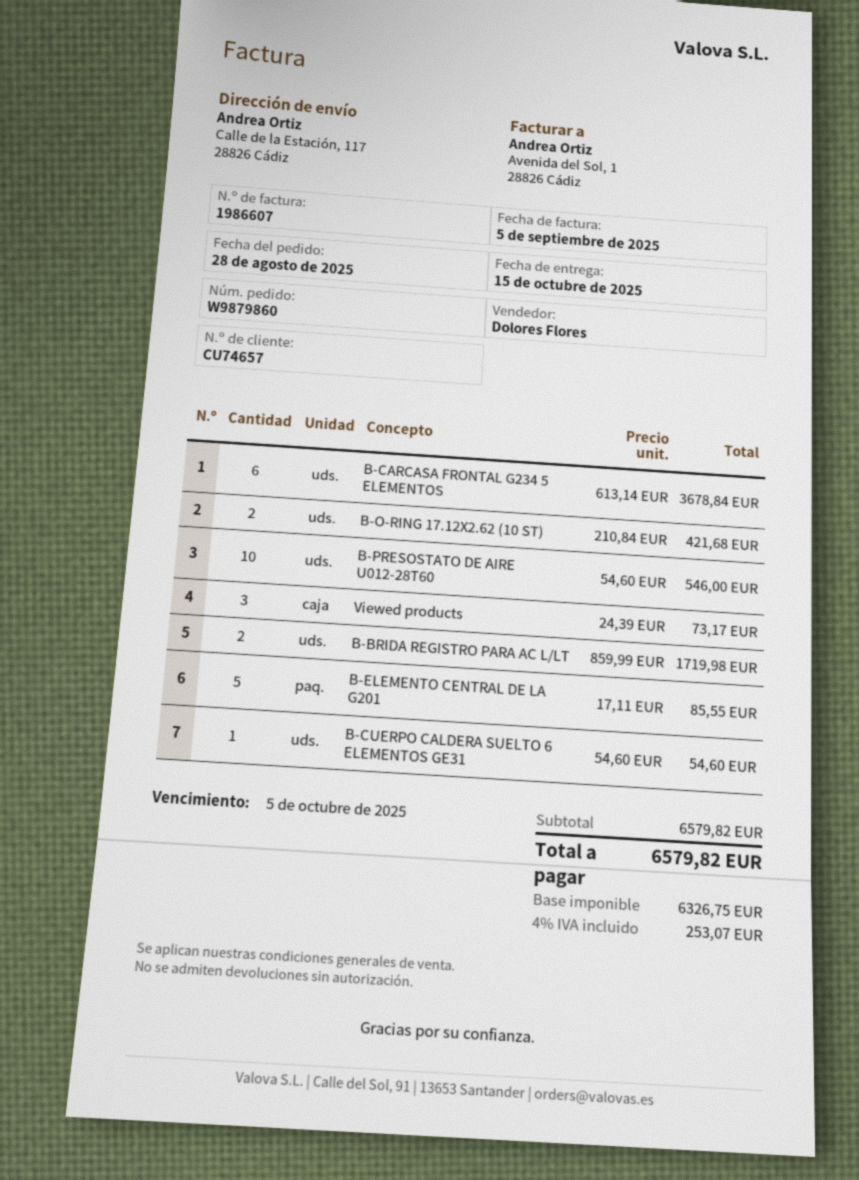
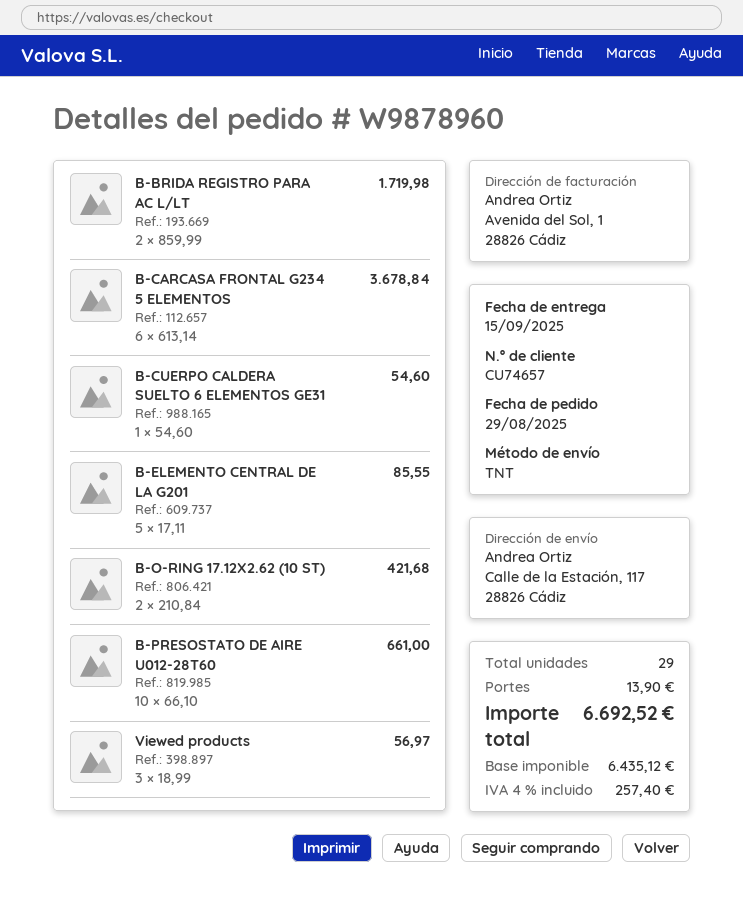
order number: W9879860 -> W9878960
order date: 2025-08-28 -> 2025-08-29
delivery date: 2025-10-15 -> 2025-09-15
B-PRESOSTATO DE AIRE U012-28T60: 10 x 54.60 = 546.00 -> 10 x 66.10 = 661.00
Viewed products: 3 x 24.39 = 73.17 -> 3 x 18.99 = 56.97
shipping: none -> 13.90
net: 6326.75 -> 6435.12
tax: 4% = 253.07 -> 4% = 257.40
total: 6579.82 -> 6692.52

